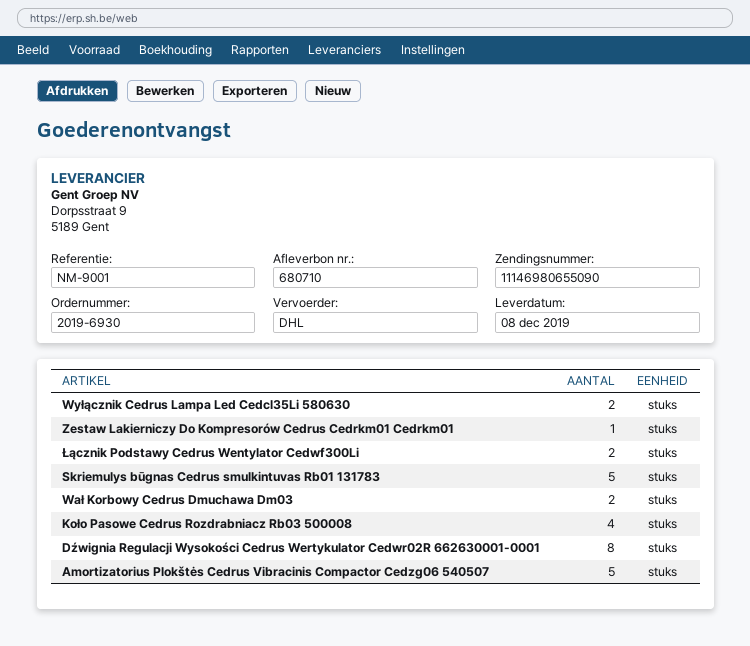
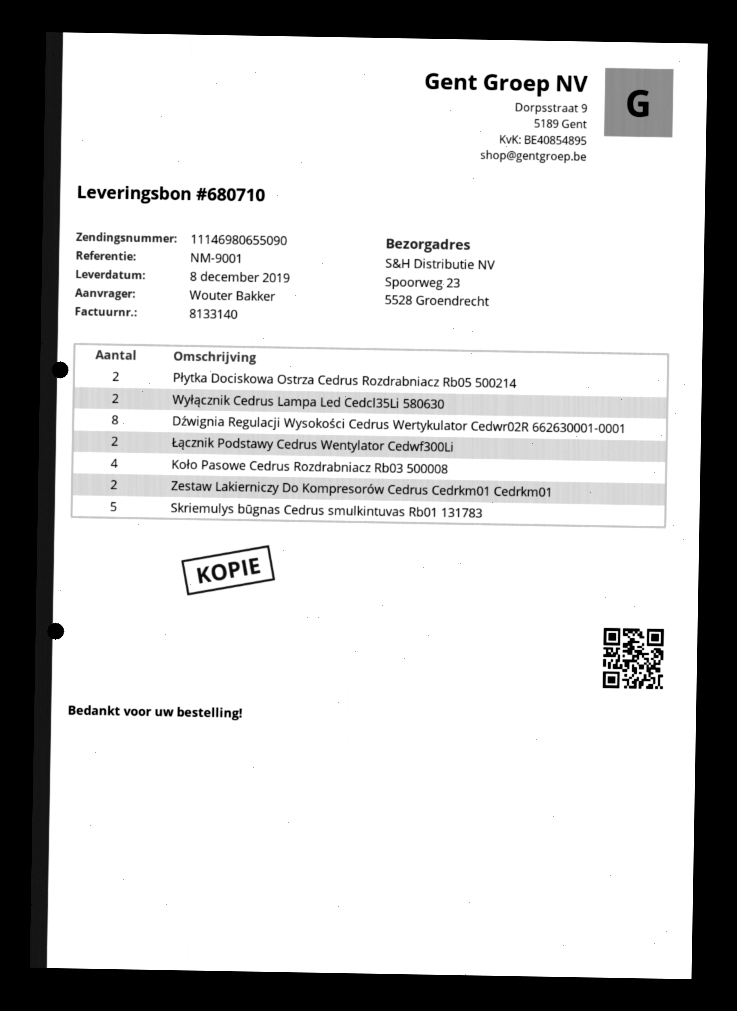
Zestaw Lakierniczy Do Kompresorów Cedrus Cedrkm01 Cedrkm01: 1 -> 2
Wał Korbowy Cedrus Dmuchawa Dm03: 2 -> none
Amortizatorius Plokštės Cedrus Vibracinis Compactor Cedzg06 540507: 5 -> none
Płytka Dociskowa Ostrza Cedrus Rozdrabniacz Rb05 500214: none -> 2

